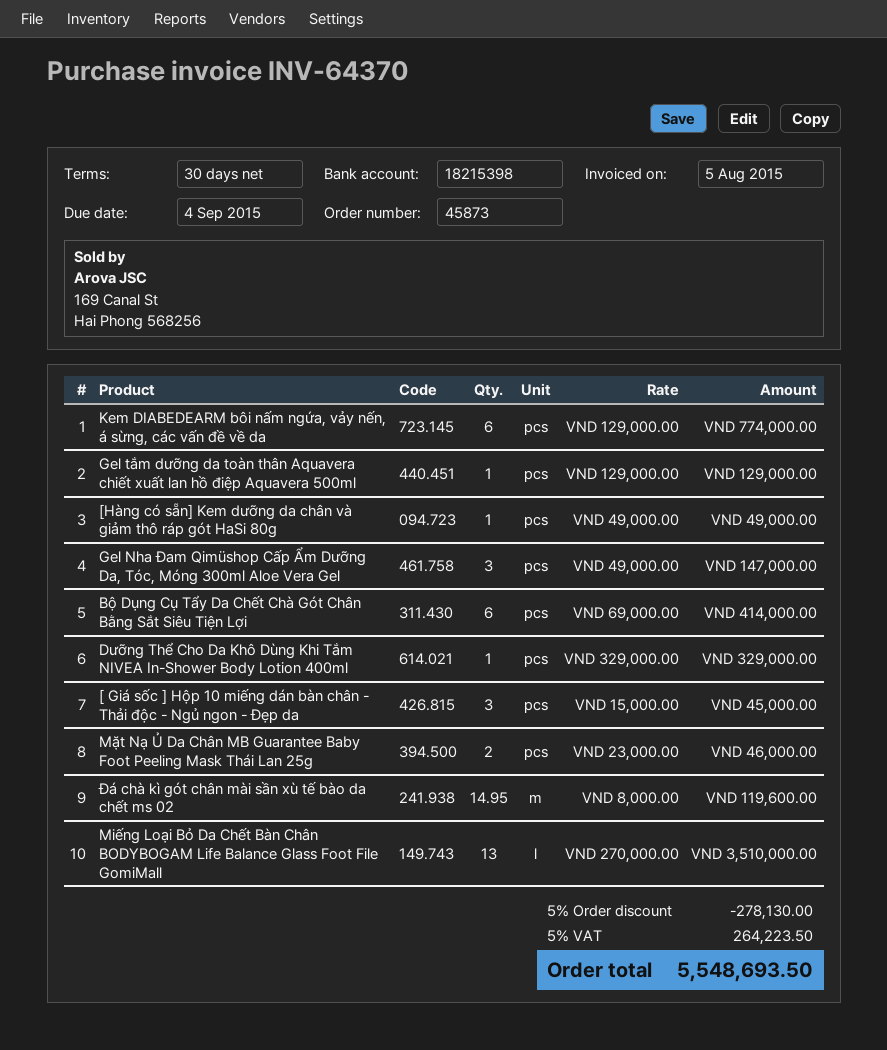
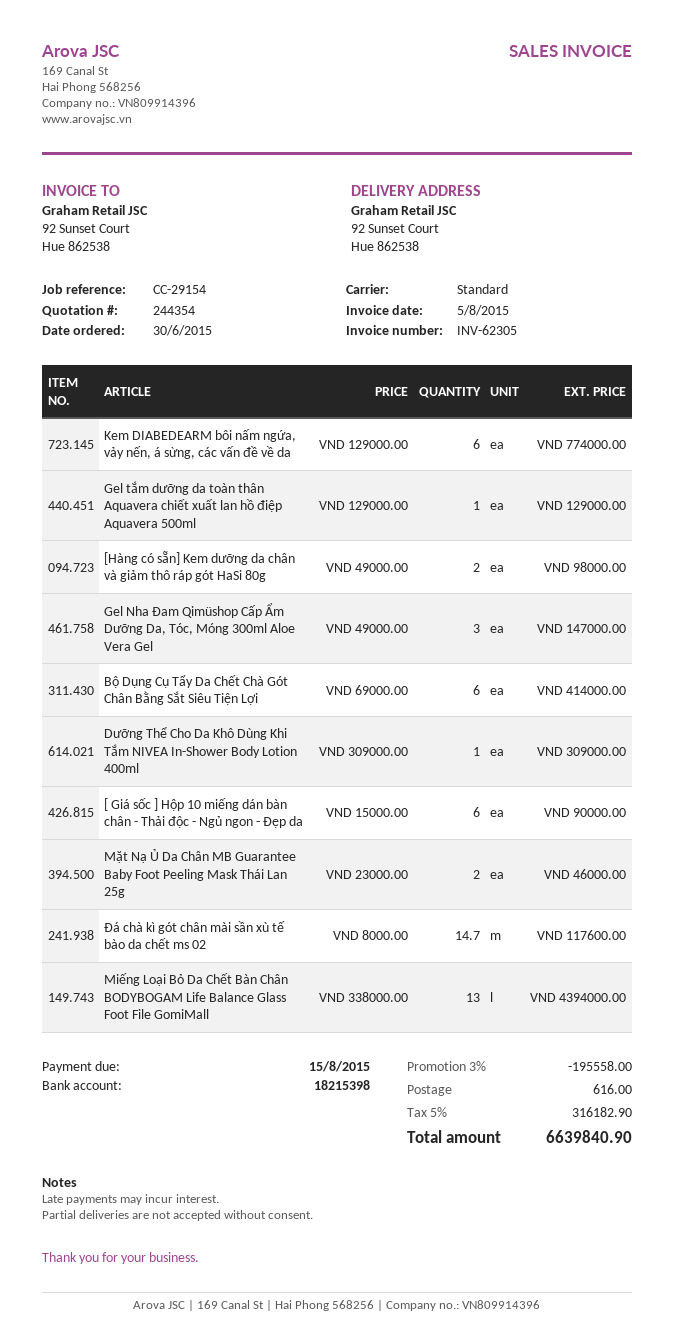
invoice number: INV-64370 -> INV-62305
due date: 2015-09-04 -> 2015-08-15
[Hàng có sẵn] Kem dưỡng da chân và giảm thô ráp gót HaSi 80g: 1 x 49000.00 = 49000.00 -> 2 x 49000.00 = 98000.00
Dưỡng Thể Cho Da Khô Dùng Khi Tắm NIVEA In-Shower Body Lotion 400ml: 1 x 329000.00 = 329000.00 -> 1 x 309000.00 = 309000.00
[ Giá sốc ] Hộp 10 miếng dán bàn chân - Thải độc - Ngủ ngon - Đẹp da: 3 x 15000.00 = 45000.00 -> 6 x 15000.00 = 90000.00
Đá chà kì gót chân mài sần xù tế bào da chết ms 02: 14.95 x 8000.00 = 119600.00 -> 14.7 x 8000.00 = 117600.00
Miếng Loại Bỏ Da Chết Bàn Chân BODYBOGAM Life Balance Glass Foot File GomiMall: 13 x 270000.00 = 3510000.00 -> 13 x 338000.00 = 4394000.00
discount: 5% = 278130.00 -> 3% = 195558.00
shipping: none -> 616.00
tax: 5% = 264223.50 -> 5% = 316182.90
total: 5548693.50 -> 6639840.90

